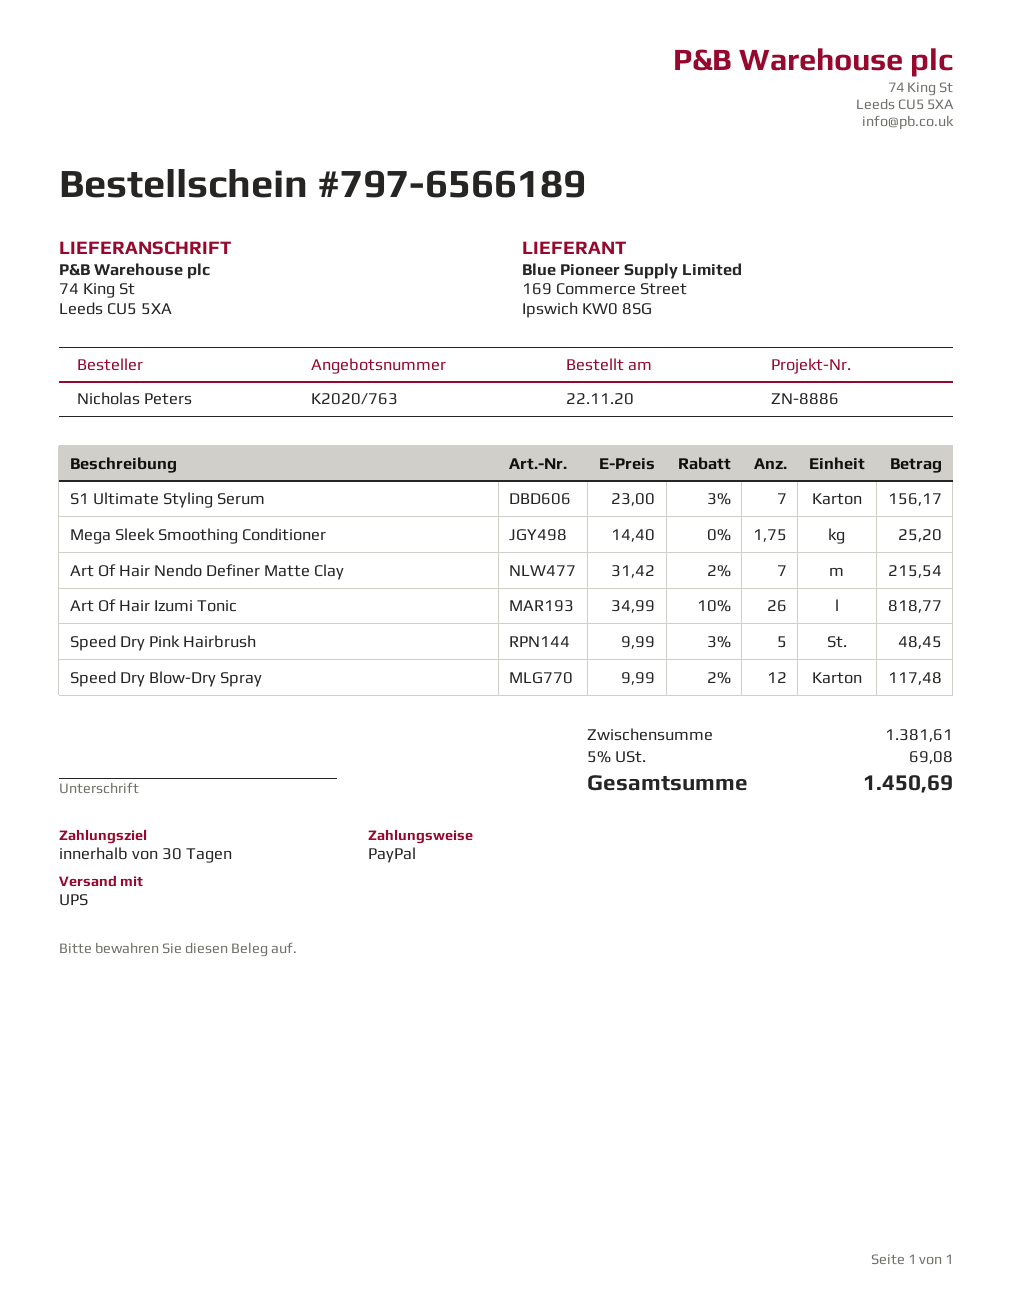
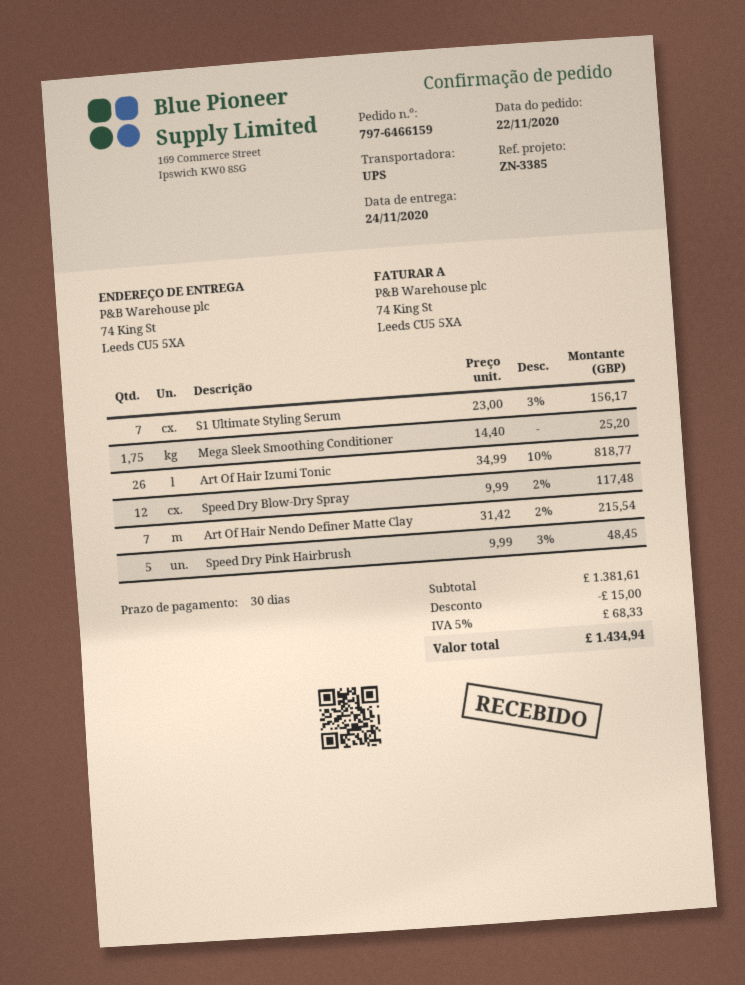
order number: 797-6566189 -> 797-6466159
reference: ZN-8886 -> ZN-3385
discount: none -> 15.00
tax: 5% = 69.08 -> 5% = 68.33
total: 1450.69 -> 1434.94

